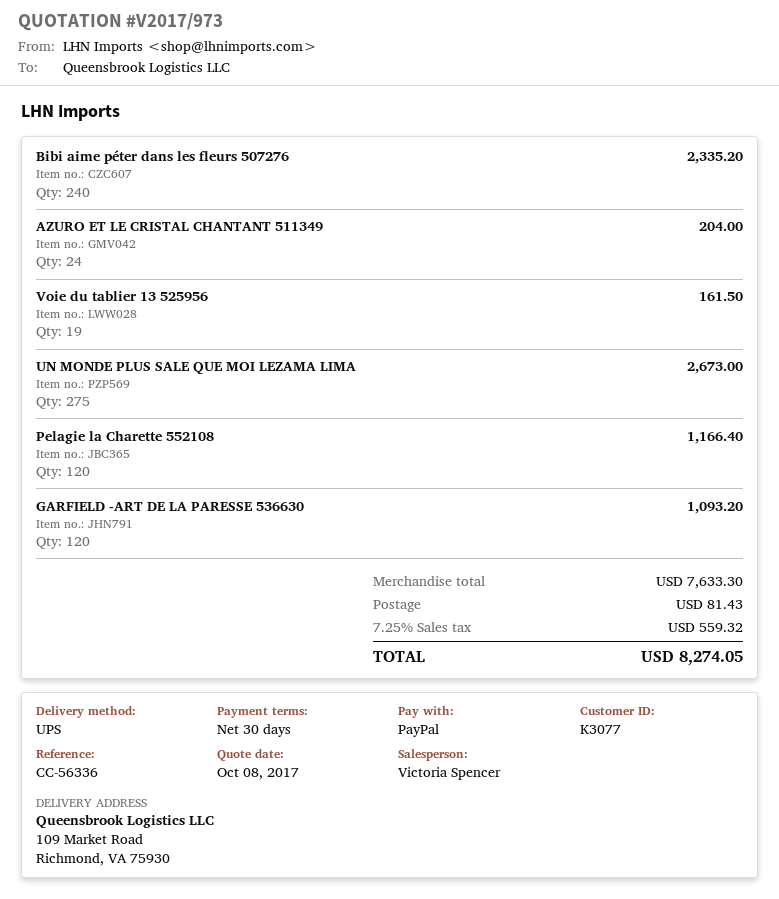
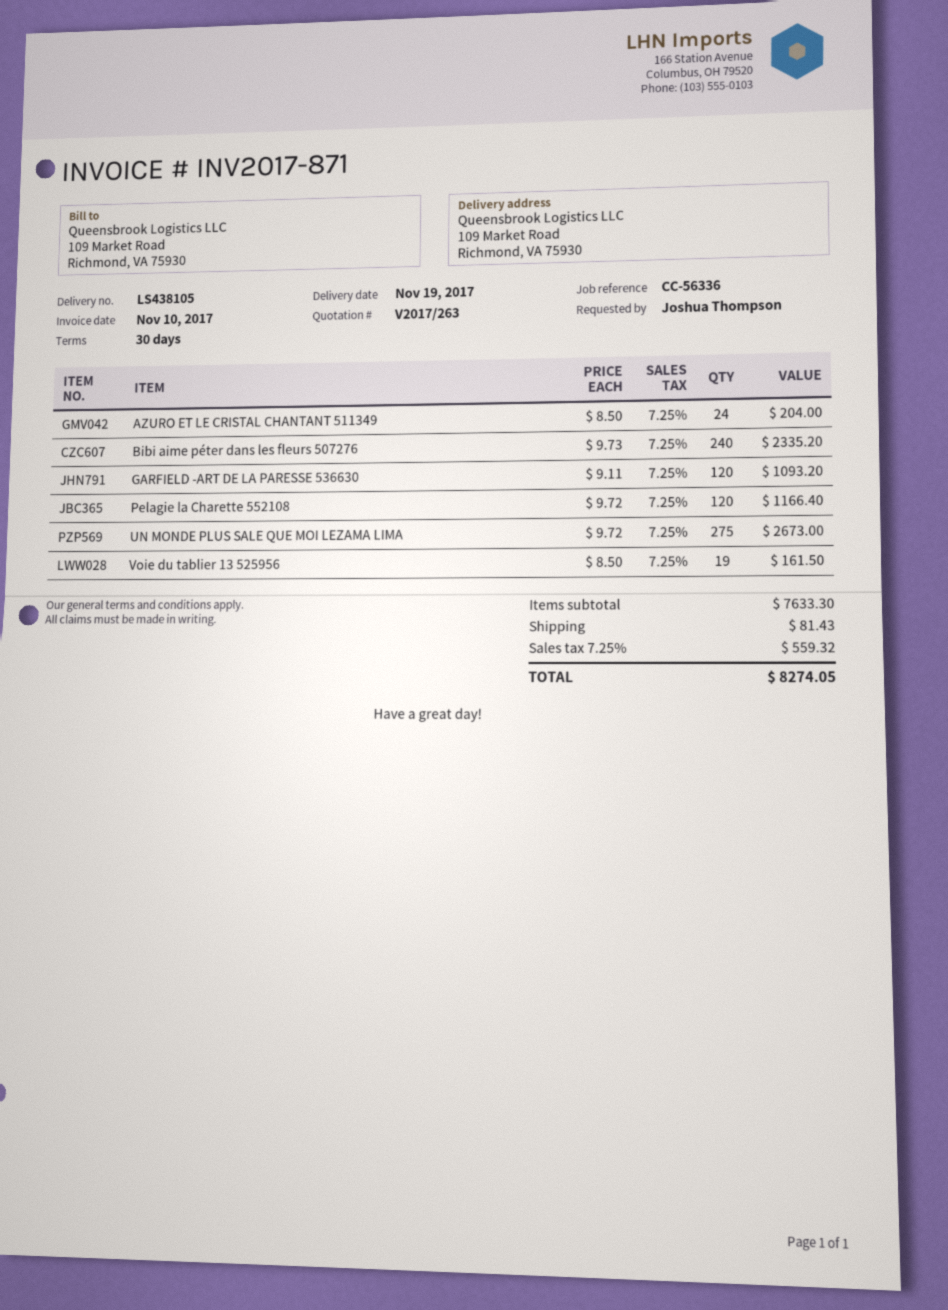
quote number: V2017/973 -> V2017/263

